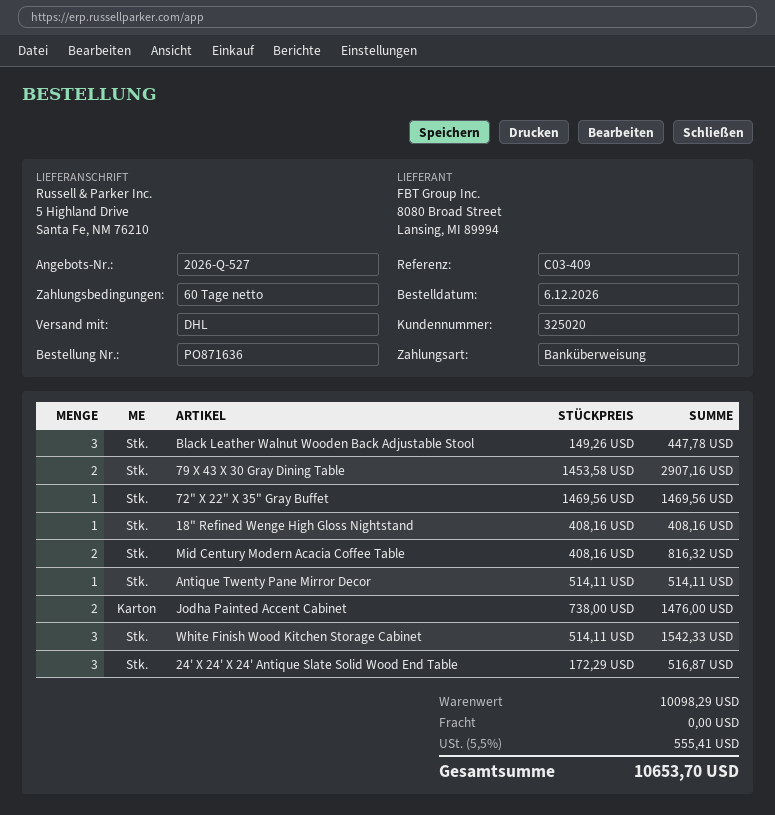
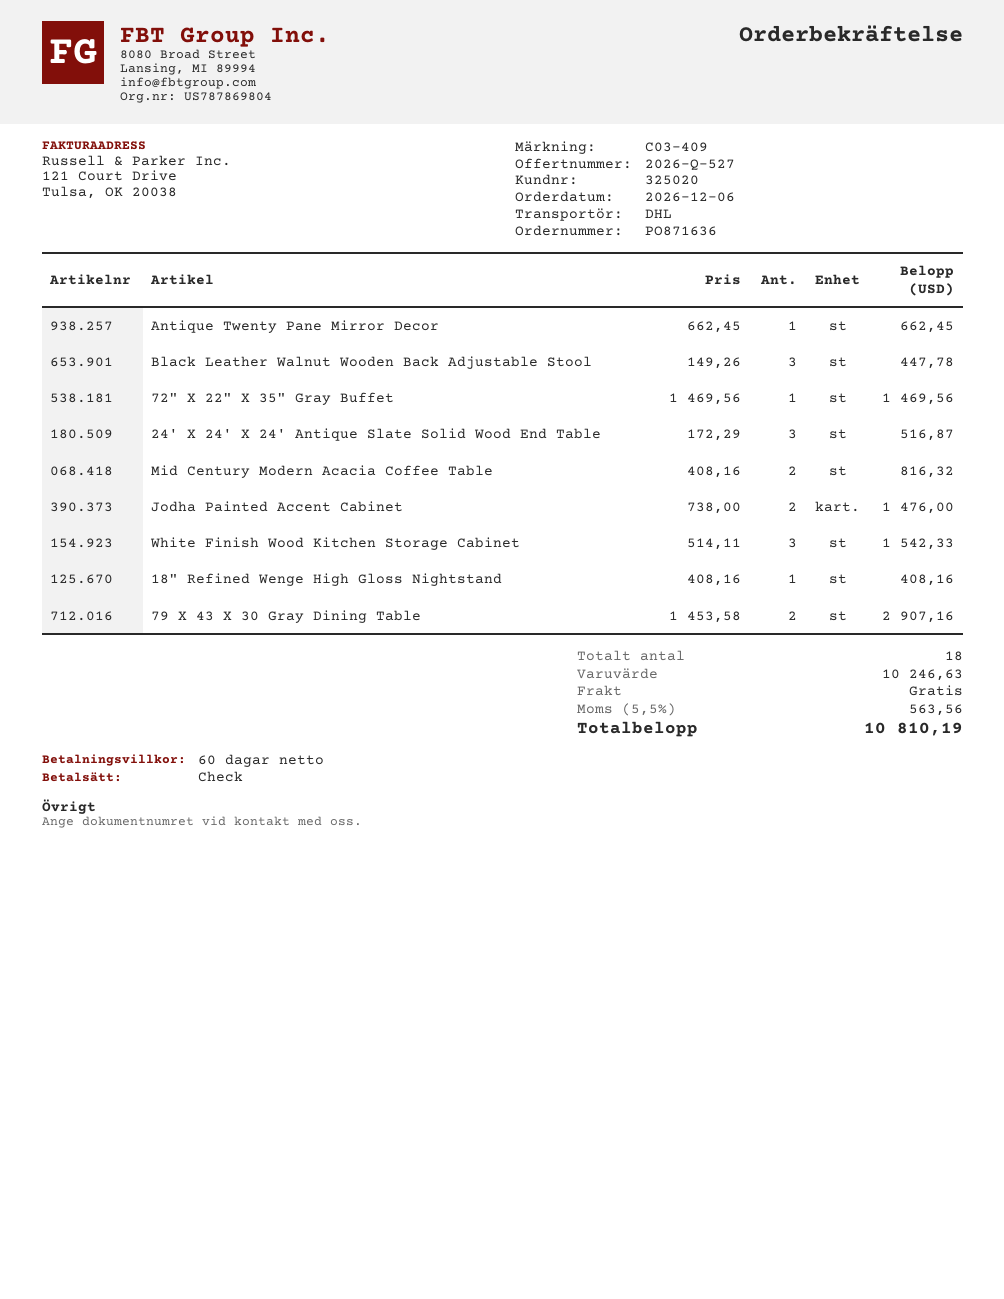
payment method: bank transfer -> cheque
Antique Twenty Pane Mirror Decor: 1 x 514.11 = 514.11 -> 1 x 662.45 = 662.45
subtotal: 10098.29 -> 10246.63
tax: 5.5% = 555.41 -> 5.5% = 563.56
total: 10653.70 -> 10810.19

